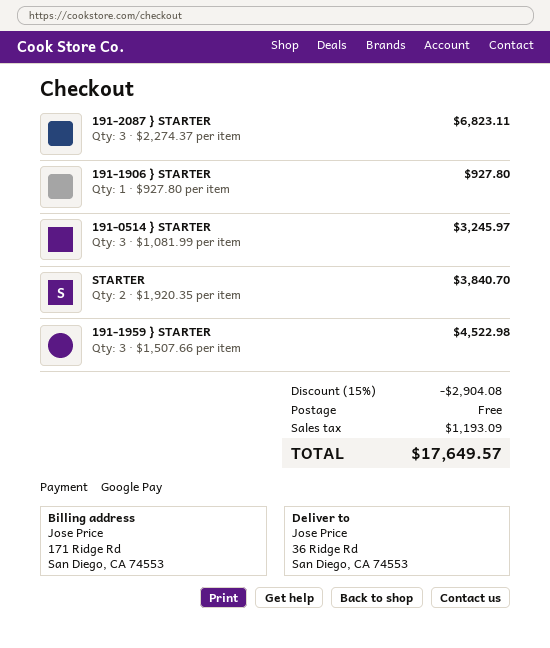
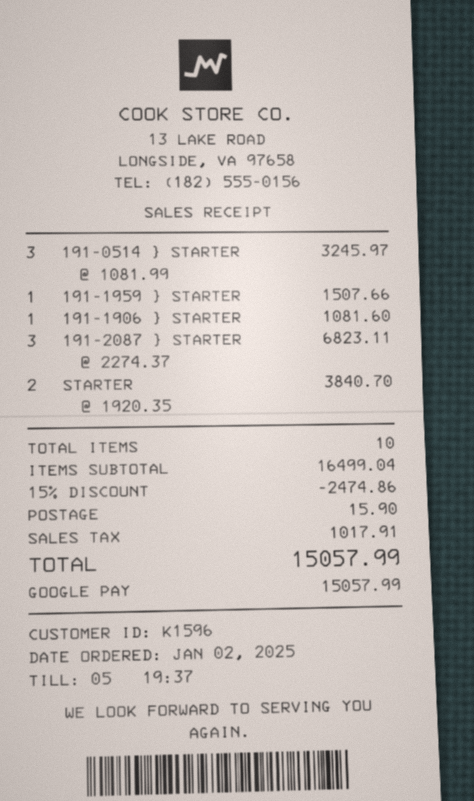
191-1906 } STARTER: 1 x 927.80 = 927.80 -> 1 x 1081.60 = 1081.60
191-1959 } STARTER: 3 x 1507.66 = 4522.98 -> 1 x 1507.66 = 1507.66
discount: 15% = 2904.08 -> 15% = 2474.86
shipping: 0.00 -> 15.90
tax: 1193.09 -> 1017.91
total: 17649.57 -> 15057.99

